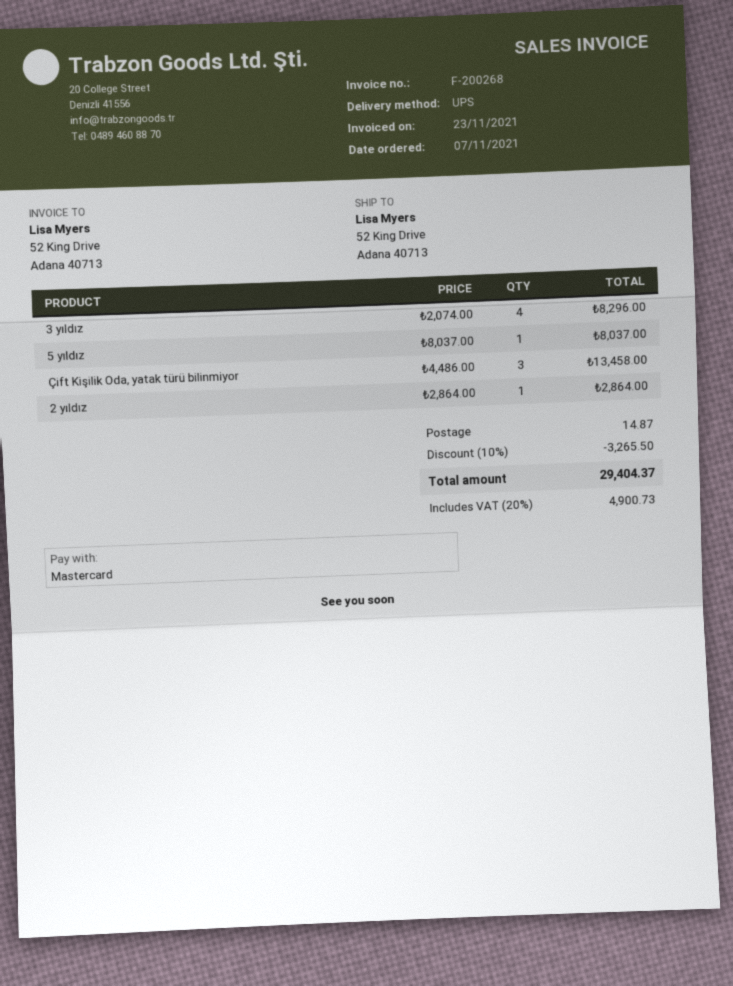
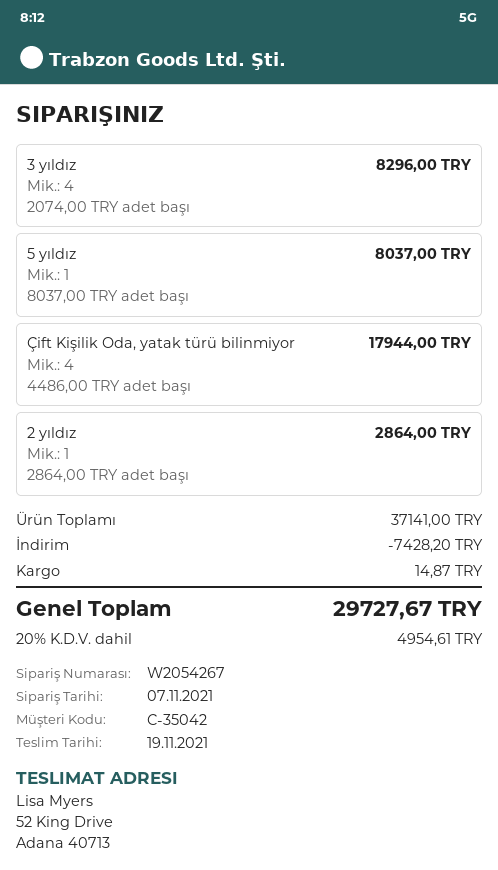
Çift Kişilik Oda, yatak türü bilinmiyor: 3 x 4486.00 = 13458.00 -> 4 x 4486.00 = 17944.00
discount: 3265.50 -> 7428.20
tax: 20% = 4900.73 -> 20% = 4954.61
total: 29404.37 -> 29727.67

